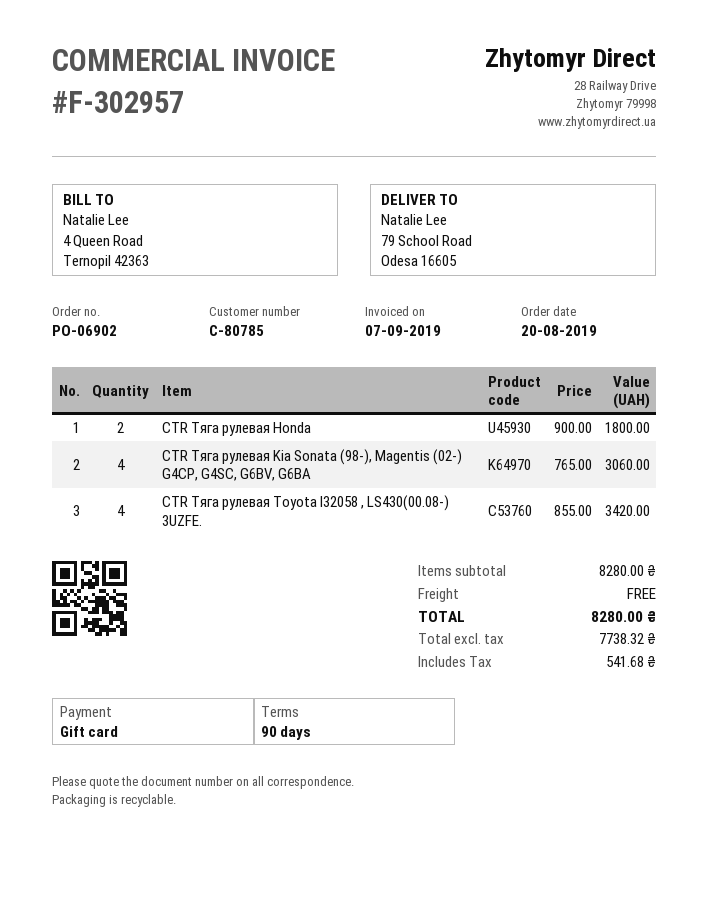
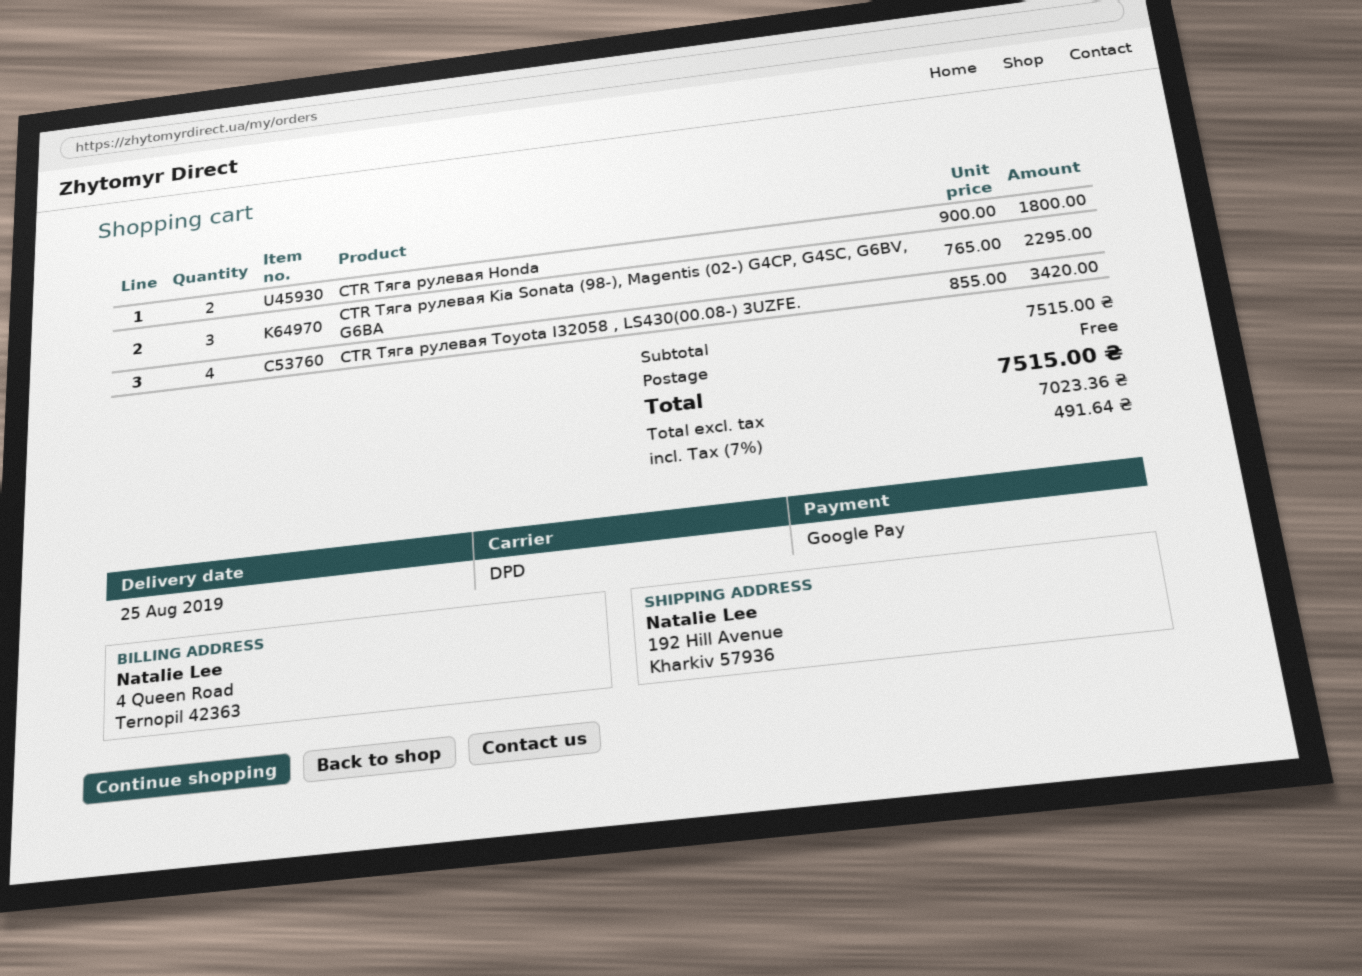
payment method: gift card -> Google Pay
ship to: 79 School Road, Odesa 16605 -> 192 Hill Avenue, Kharkiv 57936
CTR Тяга рулевая Kia Sonata (98-), Magentis (02-) G4CP, G4SC, G6BV, G6BA: 4 x 765.00 = 3060.00 -> 3 x 765.00 = 2295.00
subtotal: 8280.00 -> 7515.00
net: 7738.32 -> 7023.36
tax: 541.68 -> 491.64
total: 8280.00 -> 7515.00

